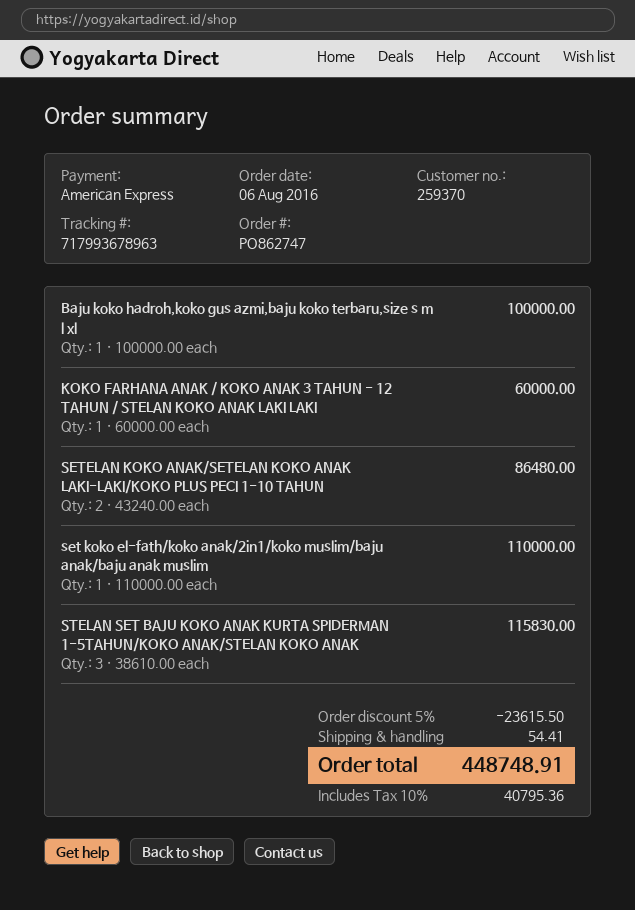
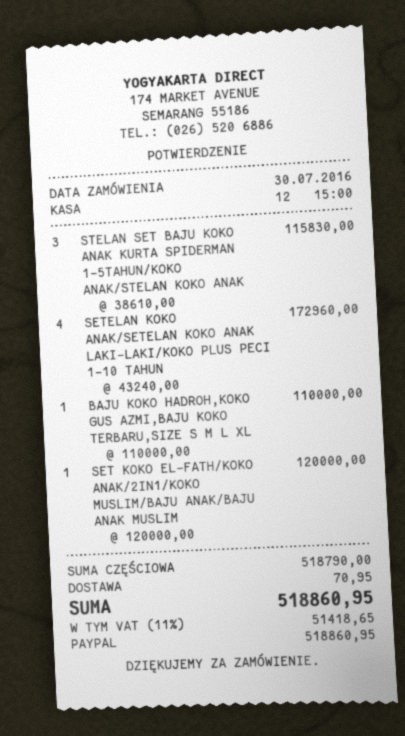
order date: 2016-08-06 -> 2016-07-30
payment method: American Express -> PayPal
Baju koko hadroh,koko gus azmi,baju koko terbaru,size s m l xl: 1 x 100000.00 = 100000.00 -> 1 x 110000.00 = 110000.00
KOKO FARHANA ANAK / KOKO ANAK 3 TAHUN - 12 TAHUN / STELAN KOKO ANAK LAKI LAKI: 1 x 60000.00 = 60000.00 -> none
SETELAN KOKO ANAK/SETELAN KOKO ANAK LAKI-LAKI/KOKO PLUS PECI 1-10 TAHUN: 2 x 43240.00 = 86480.00 -> 4 x 43240.00 = 172960.00
set koko el-fath/koko anak/2in1/koko muslim/baju anak/baju anak muslim: 1 x 110000.00 = 110000.00 -> 1 x 120000.00 = 120000.00
discount: 5% = 23615.50 -> none
shipping: 54.41 -> 70.95
tax: 10% = 40795.36 -> 11% = 51418.65
total: 448748.91 -> 518860.95

